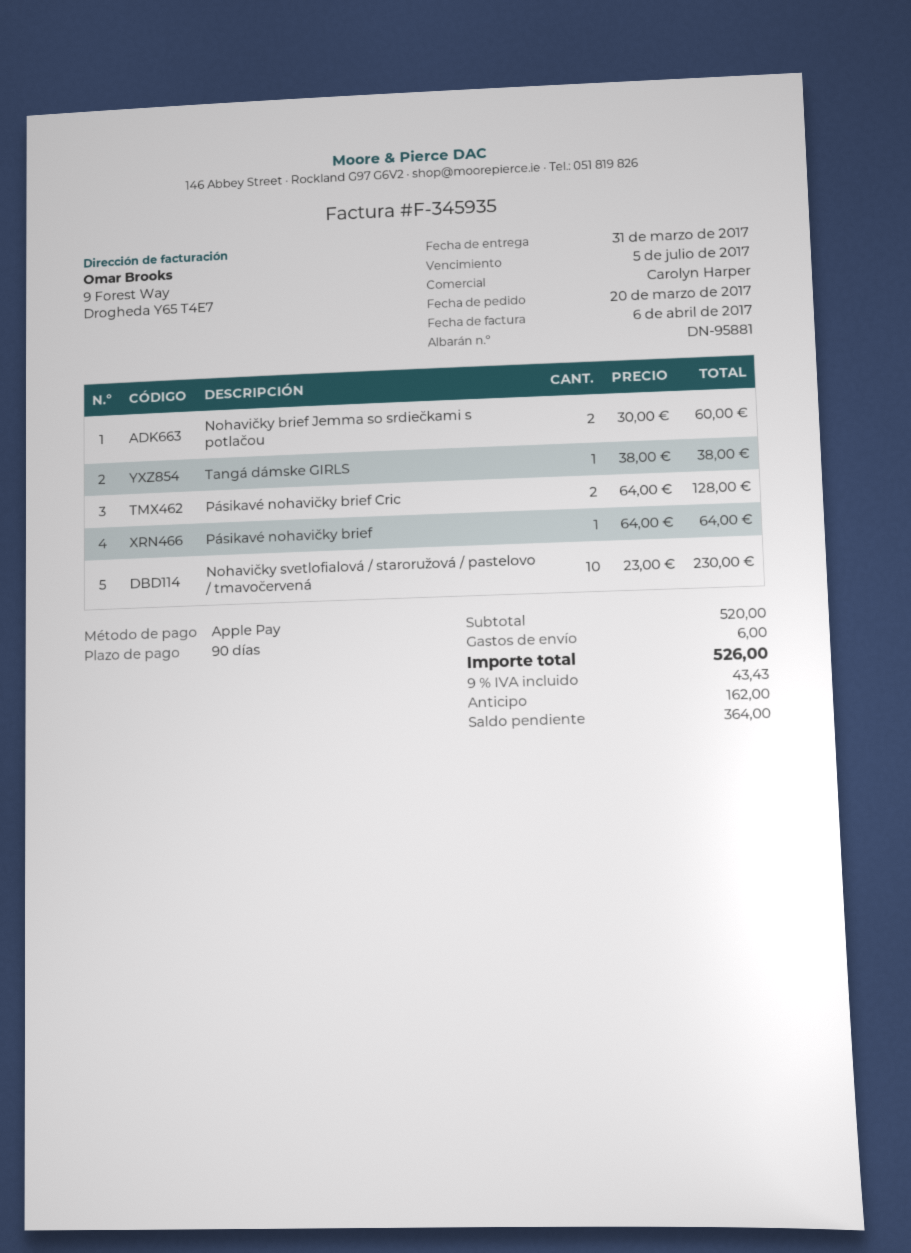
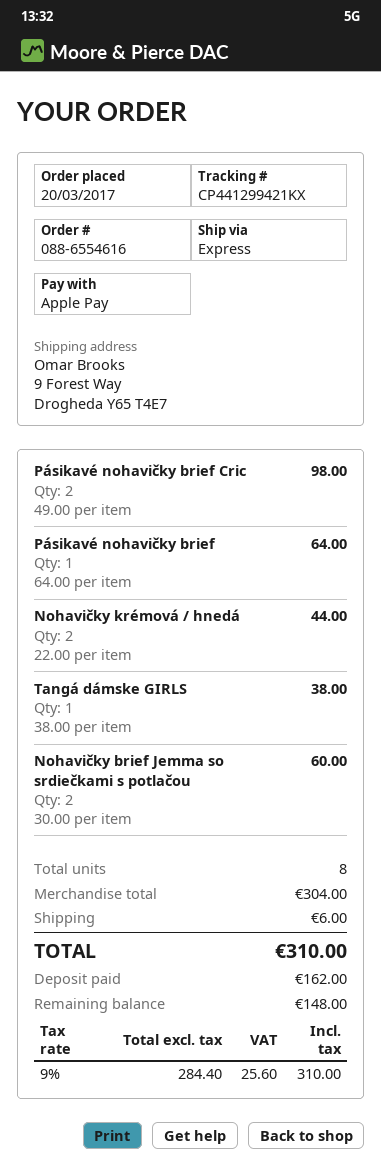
Pásikavé nohavičky brief Cric: 2 x 64.00 = 128.00 -> 2 x 49.00 = 98.00
Nohavičky svetlofialová / staroružová / pastelovo / tmavočervená: 10 x 23.00 = 230.00 -> none
Nohavičky krémová / hnedá: none -> 2 x 22.00 = 44.00
subtotal: 520.00 -> 304.00
tax: 9% = 43.43 -> 9% = 25.60
total: 526.00 -> 310.00
balance: 364.00 -> 148.00

